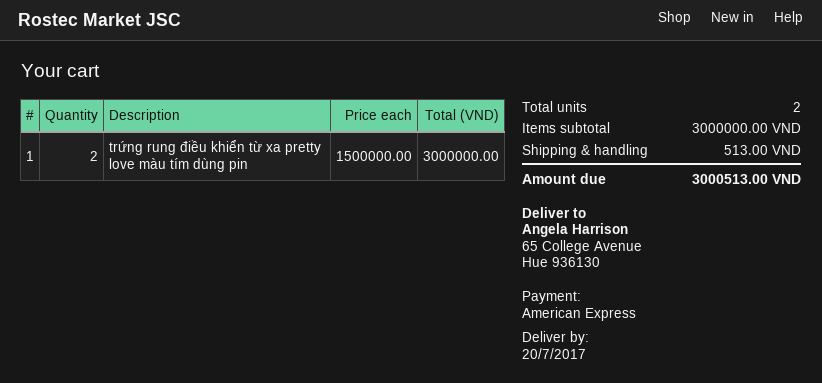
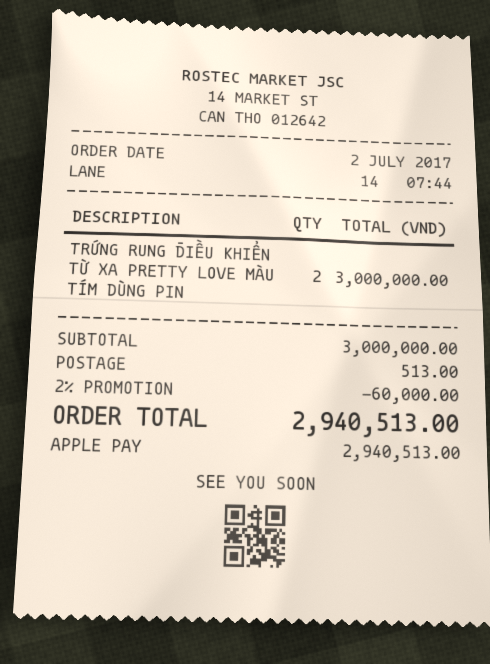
payment method: American Express -> Apple Pay
discount: none -> 2% = 60000.00
total: 3000513.00 -> 2940513.00

